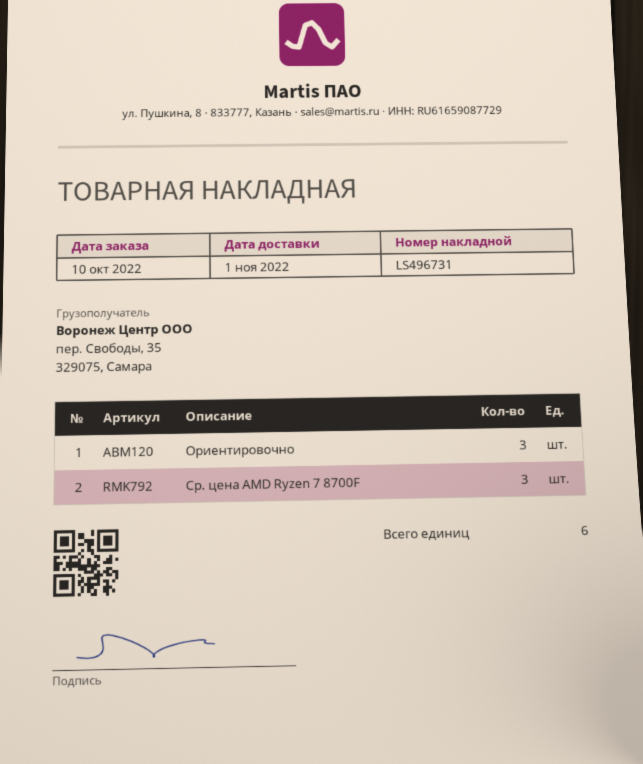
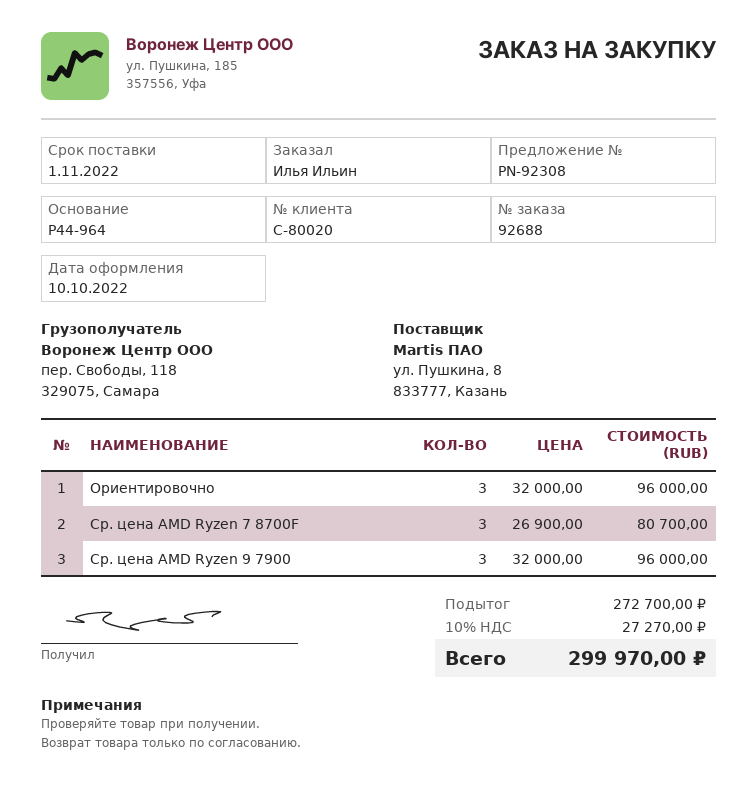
ship to: пер. Свободы, 35, 329075, Самара -> пер. Свободы, 118, 329075, Самара
Ср. цена AMD Ryzen 9 7900: none -> 3

